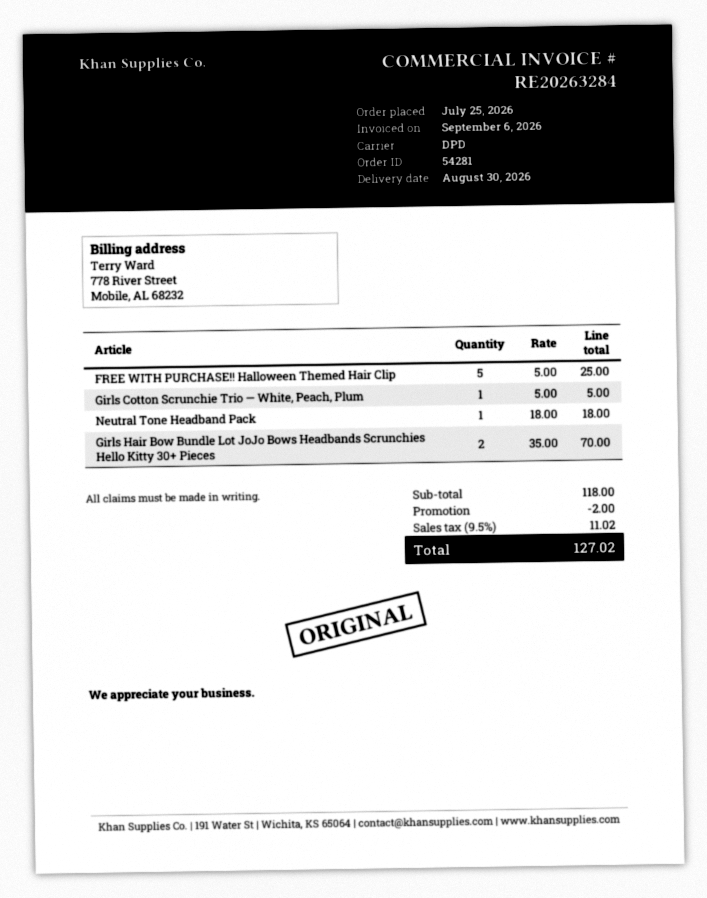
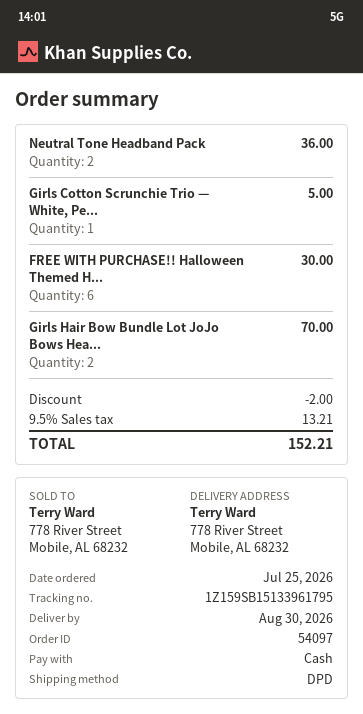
order number: 54281 -> 54097
FREE WITH PURCHASE!! Halloween Themed Hair Clip: 5 for 25.00 -> 6 for 30.00
Neutral Tone Headband Pack: 1 for 18.00 -> 2 for 36.00
tax: 9.5% = 11.02 -> 9.5% = 13.21
total: 127.02 -> 152.21

